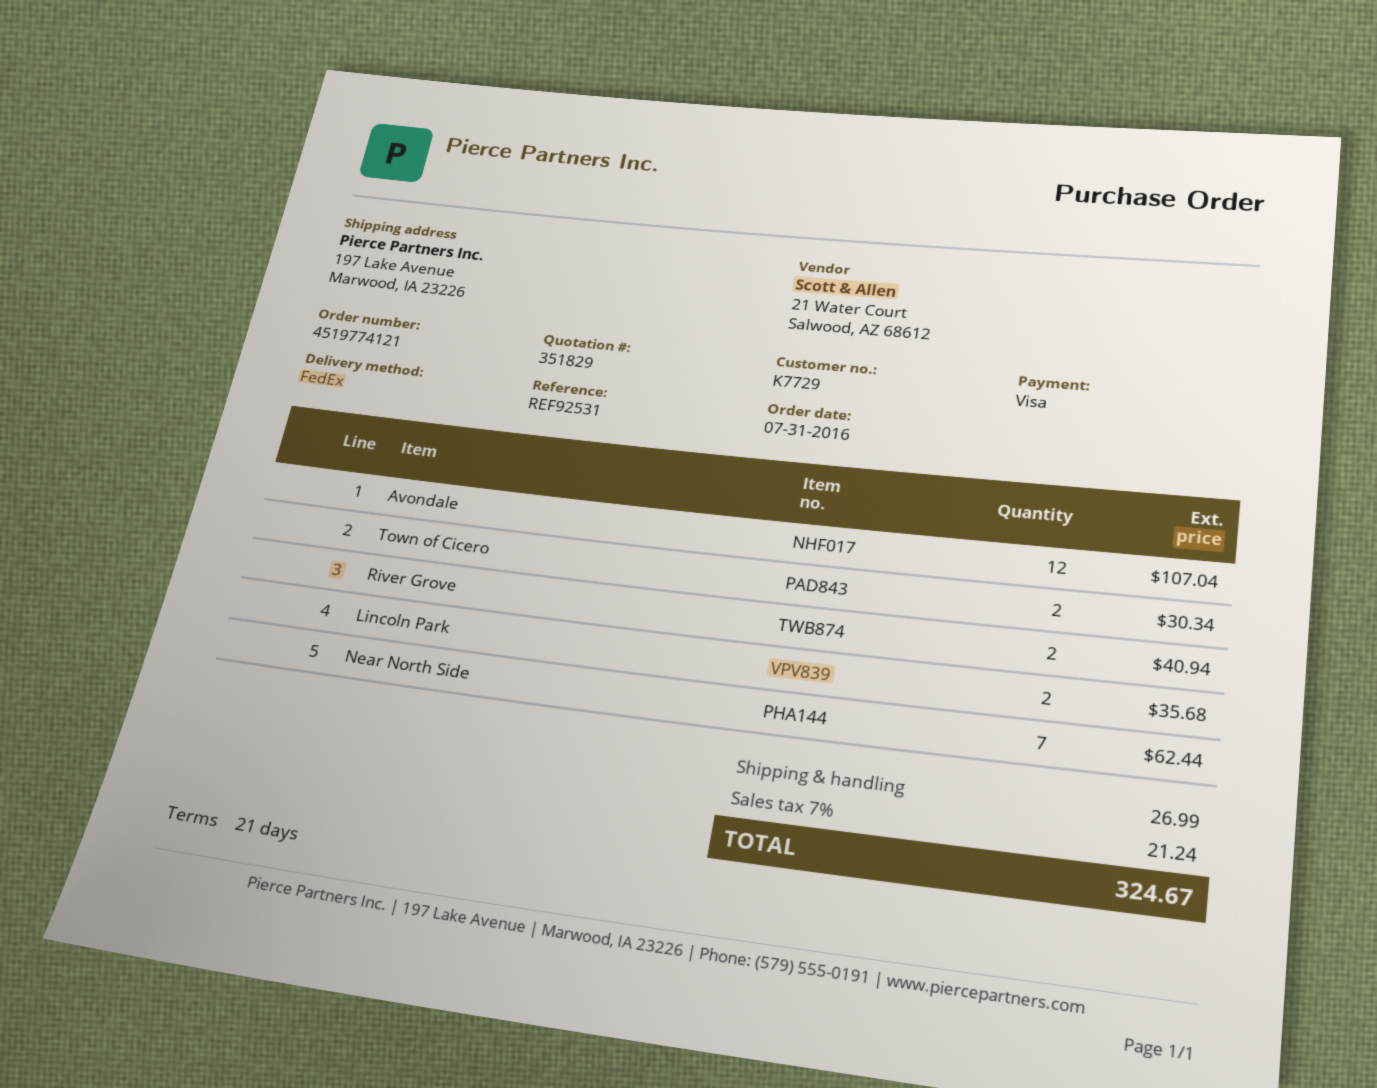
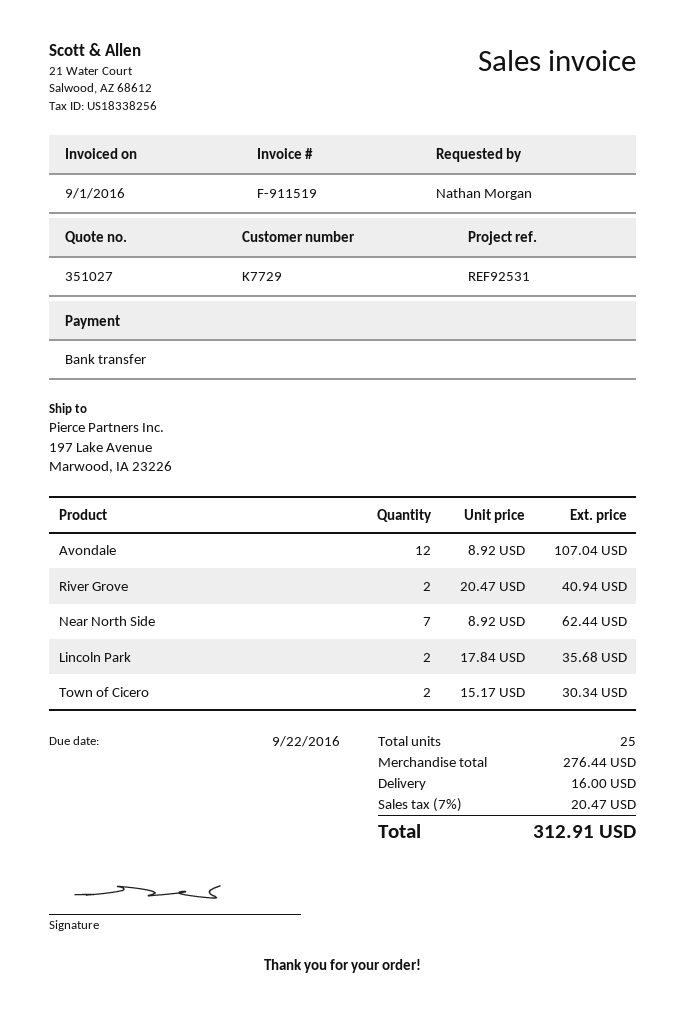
quote number: 351829 -> 351027
payment method: Visa -> bank transfer
shipping: 26.99 -> 16.00
tax: 7% = 21.24 -> 7% = 20.47
total: 324.67 -> 312.91

